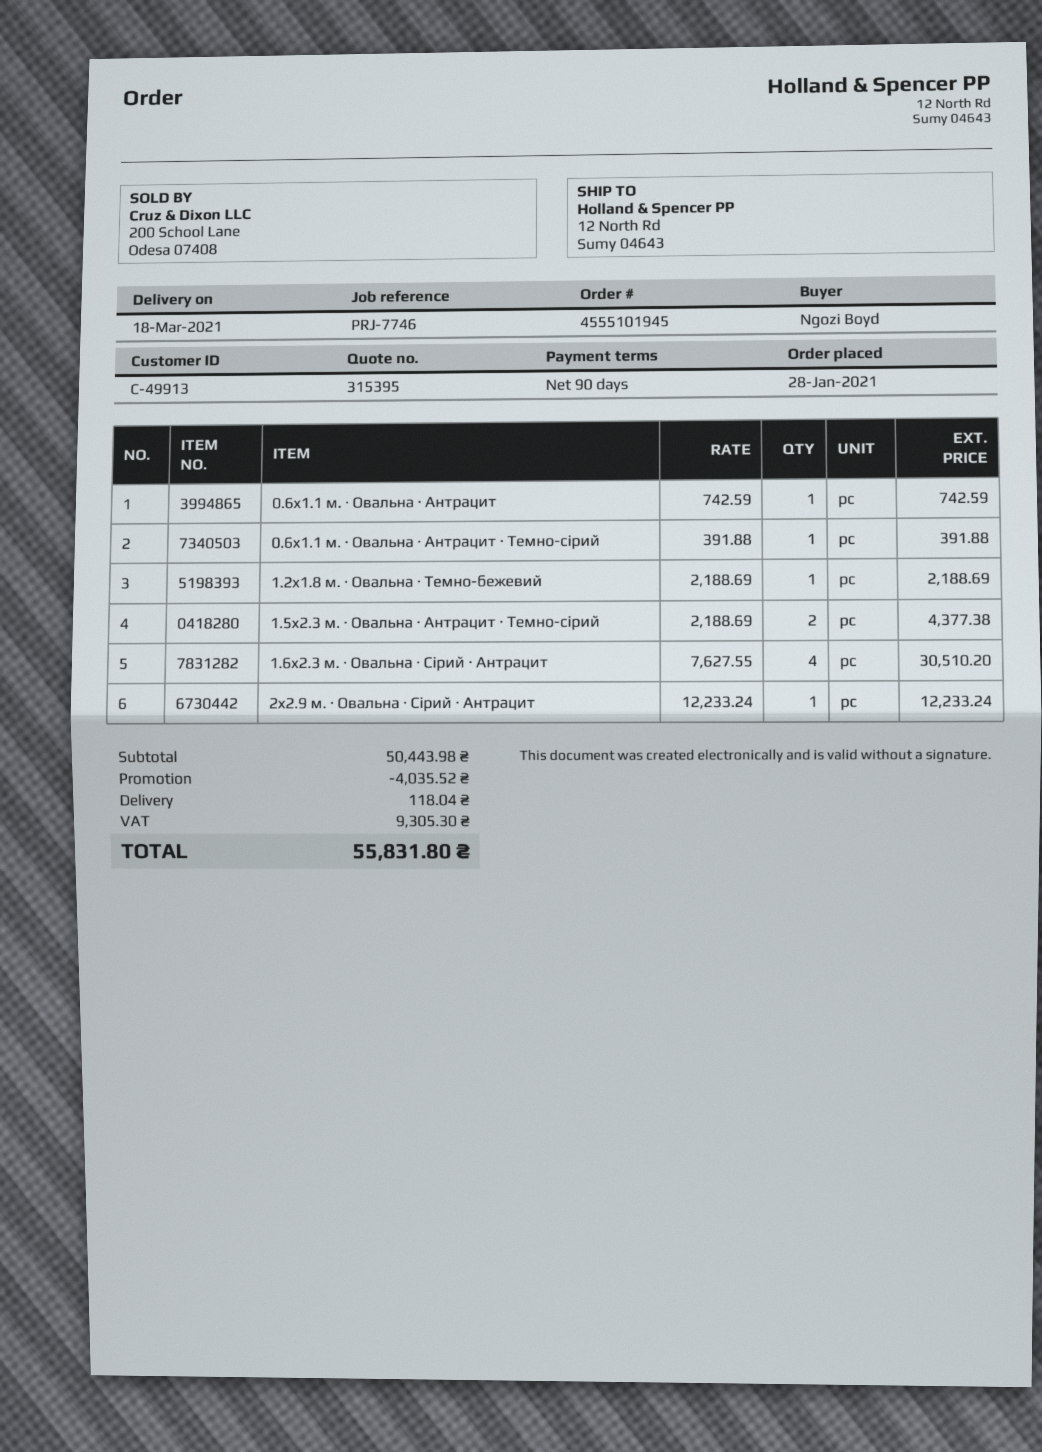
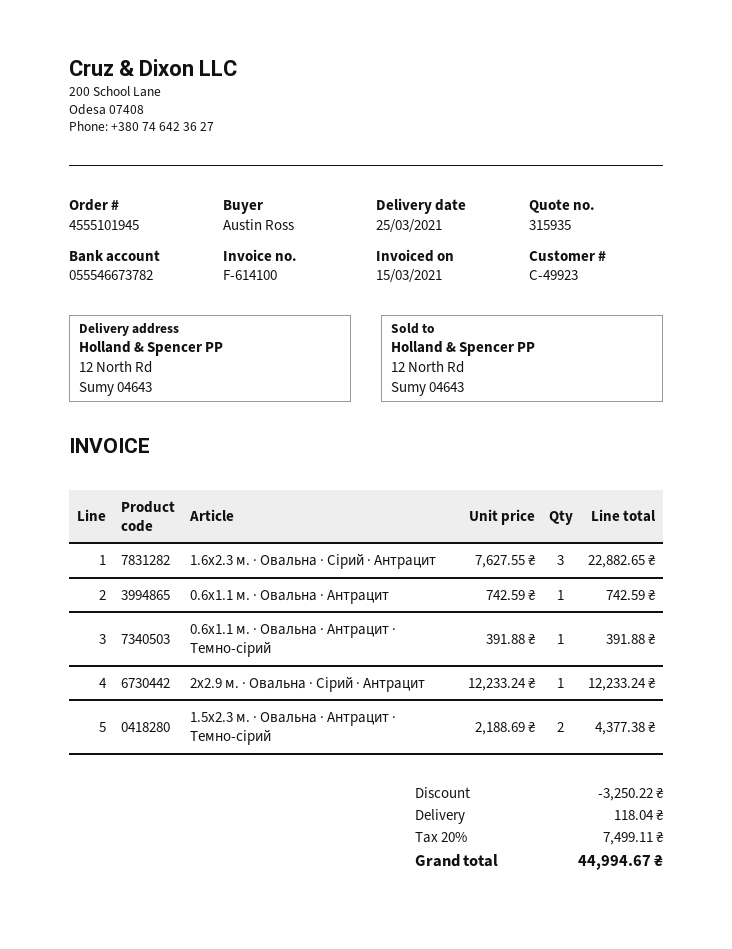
quote number: 315395 -> 315935
delivery date: 2021-03-18 -> 2021-03-25
customer number: C-49913 -> C-49923
ordered by: Ngozi Boyd -> Austin Ross
1.2x1.8 м. · Овальна · Темно-бежевий: 1 x 2188.69 = 2188.69 -> none
1.6x2.3 м. · Овальна · Сірий · Антрацит: 4 x 7627.55 = 30510.20 -> 3 x 7627.55 = 22882.65
discount: 4035.52 -> 3250.22
tax: 9305.30 -> 7499.11
total: 55831.80 -> 44994.67

